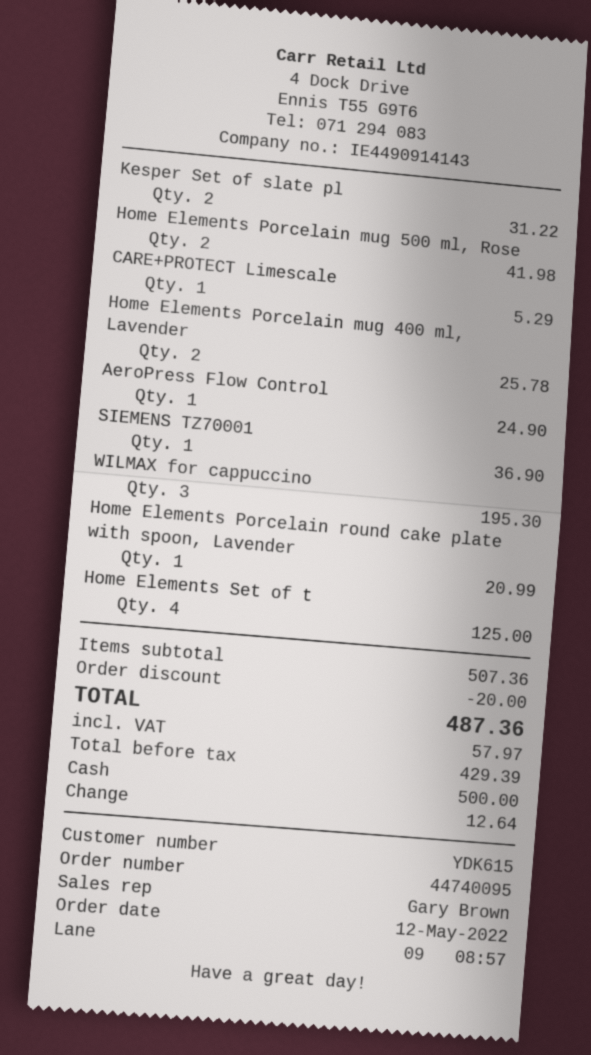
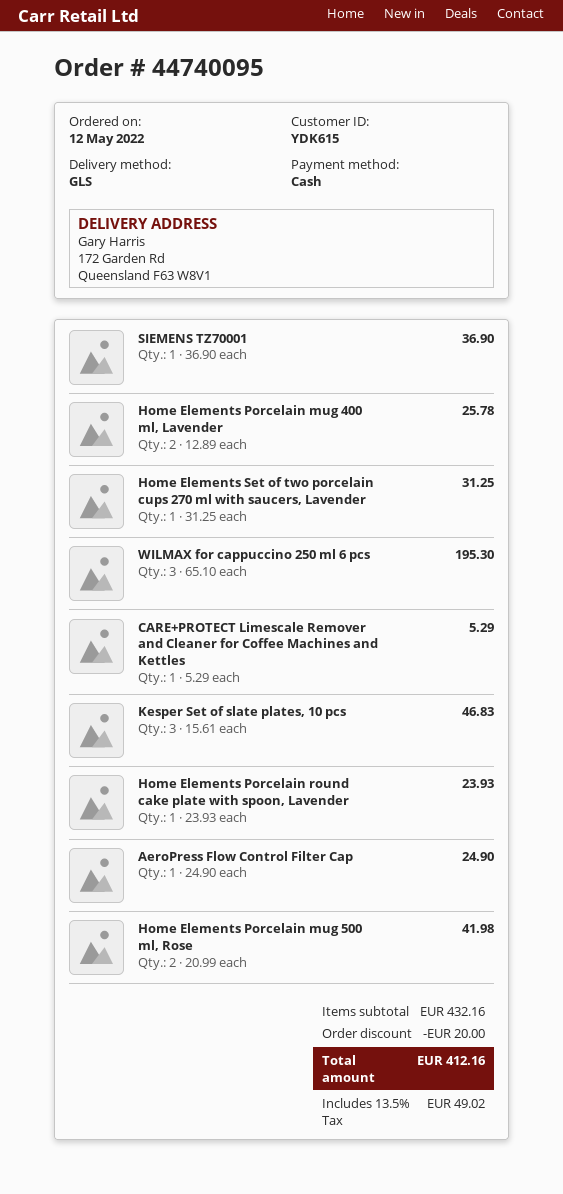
Kesper Set of slate pl: 2 for 31.22 -> 3 for 46.83
Home Elements Porcelain round cake plate with spoon, Lavender: 1 for 20.99 -> 1 for 23.93
Home Elements Set of t: 4 for 125.00 -> 1 for 31.25
subtotal: 507.36 -> 432.16
tax: 57.97 -> 49.02
total: 487.36 -> 412.16

